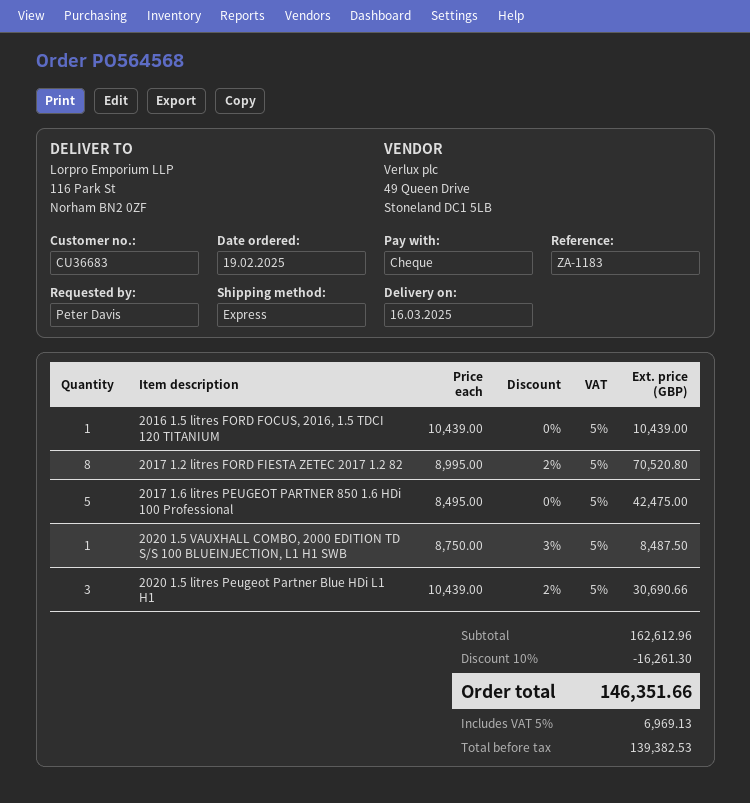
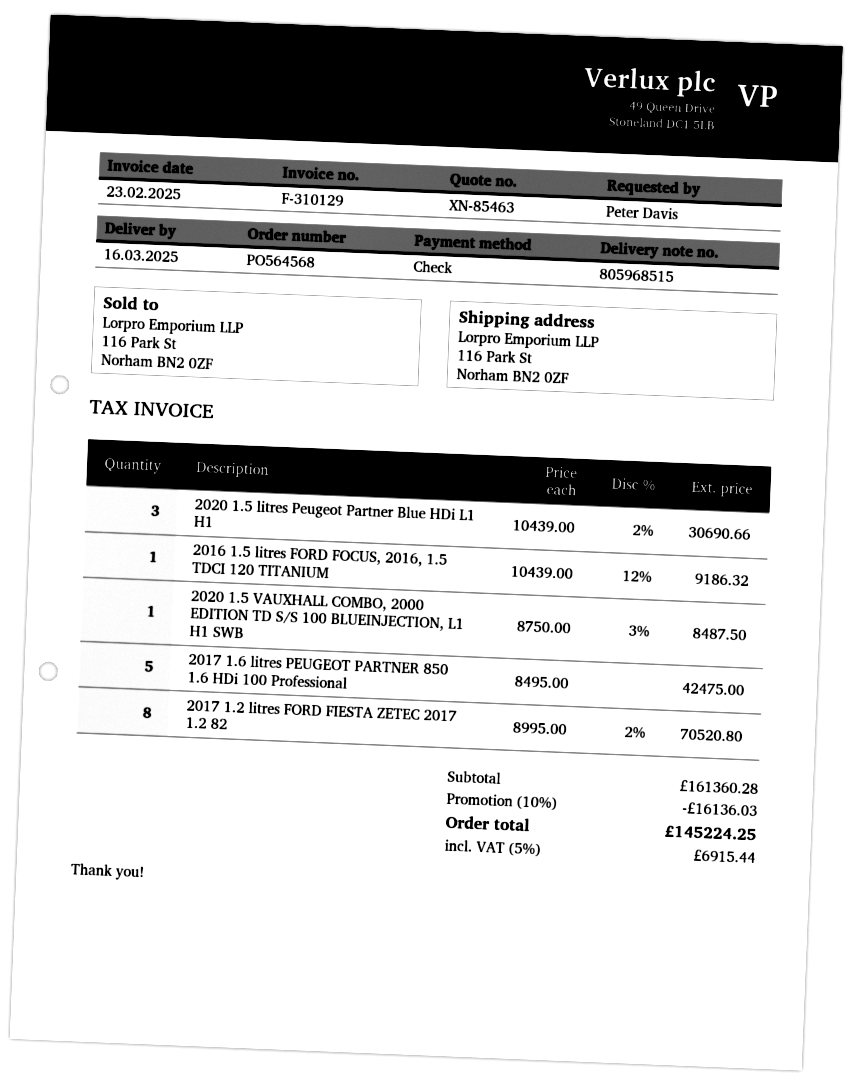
2016 1.5 litres FORD FOCUS, 2016, 1.5 TDCI 120 TITANIUM: 1 x 10439.00 = 10439.00 -> 1 x 10439.00 - 12% = 9186.32
subtotal: 162612.96 -> 161360.28
discount: 10% = 16261.30 -> 10% = 16136.03
tax: 5% = 6969.13 -> 5% = 6915.44
total: 146351.66 -> 145224.25

